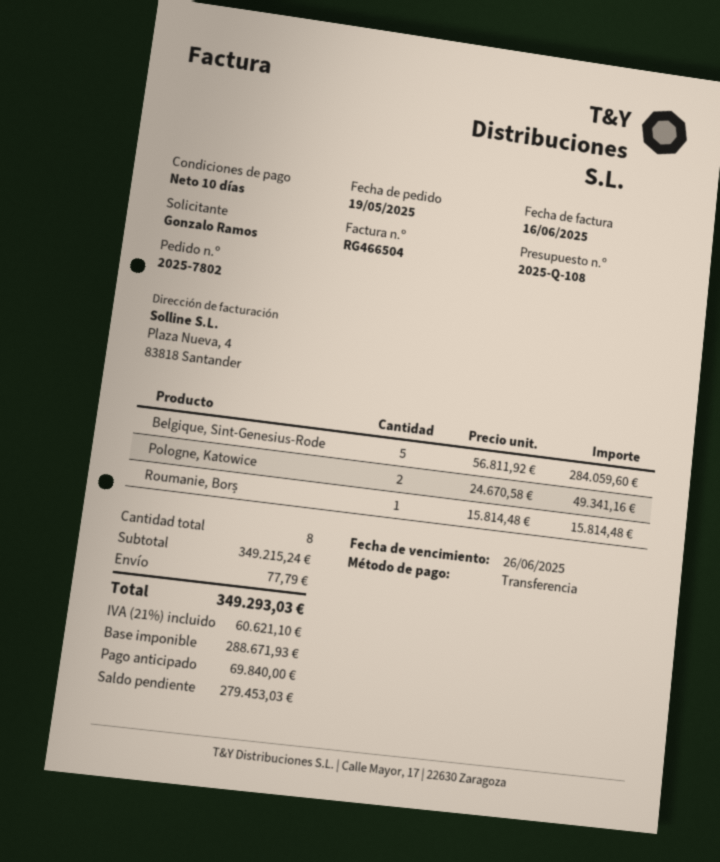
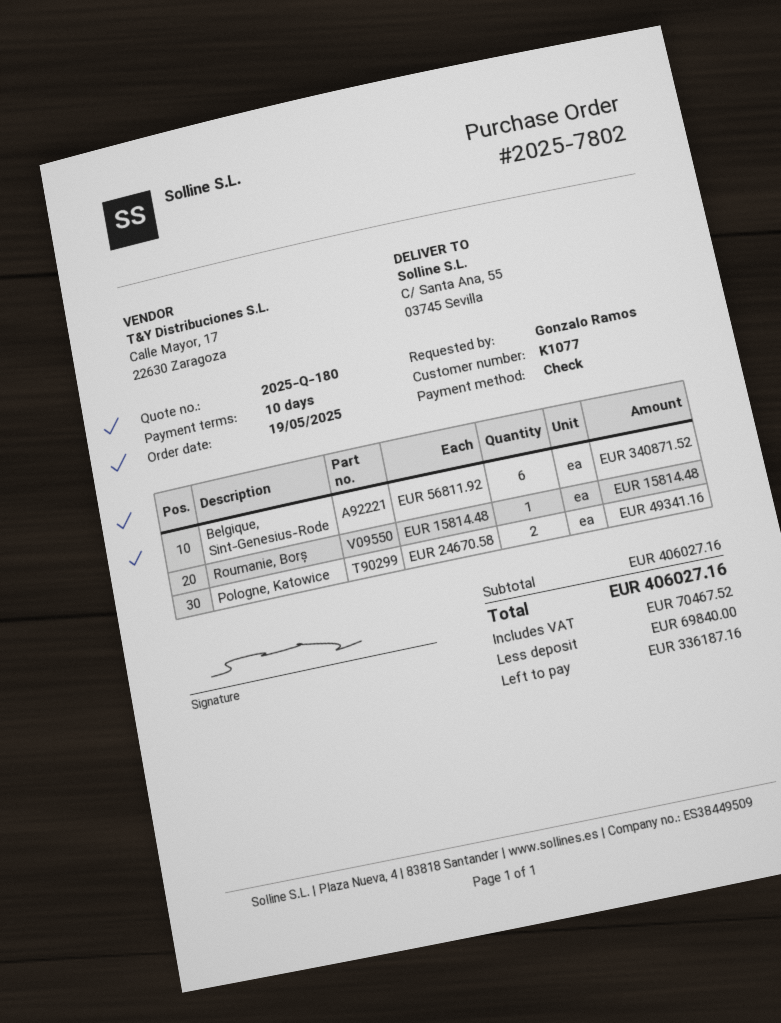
quote number: 2025-Q-108 -> 2025-Q-180
payment method: bank transfer -> cheque
Belgique, Sint-Genesius-Rode: 5 x 56811.92 = 284059.60 -> 6 x 56811.92 = 340871.52
subtotal: 349215.24 -> 406027.16
shipping: 77.79 -> none
tax: 60621.10 -> 70467.52
total: 349293.03 -> 406027.16
balance: 279453.03 -> 336187.16

